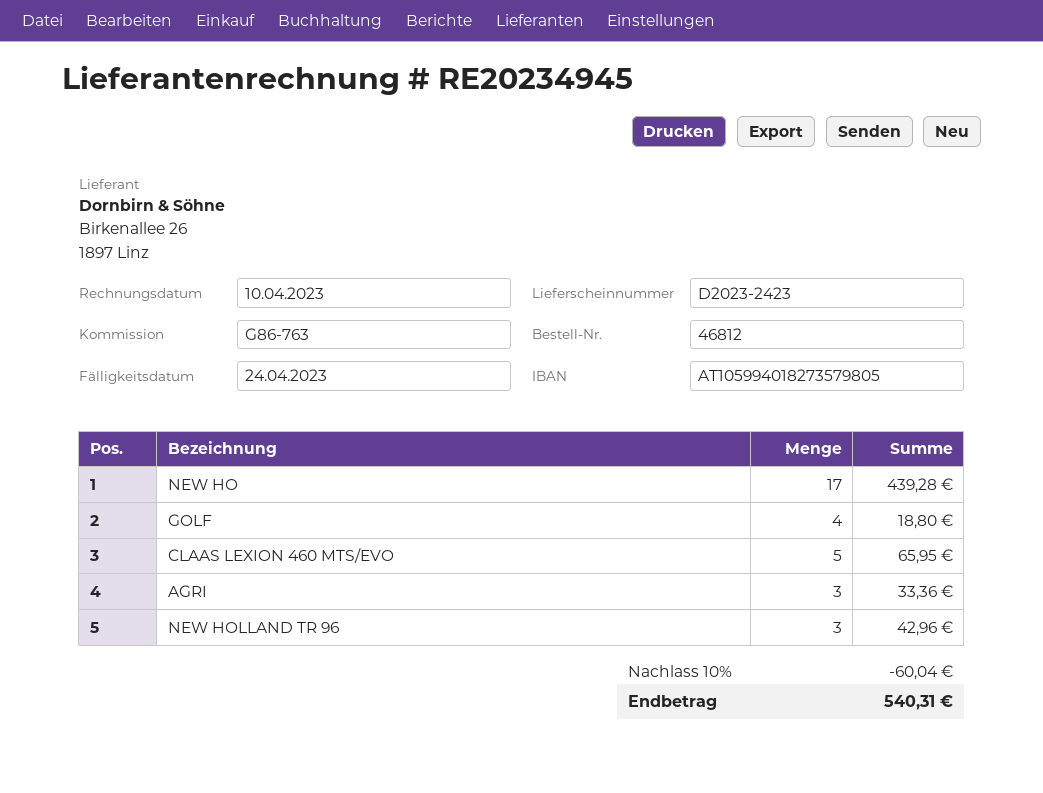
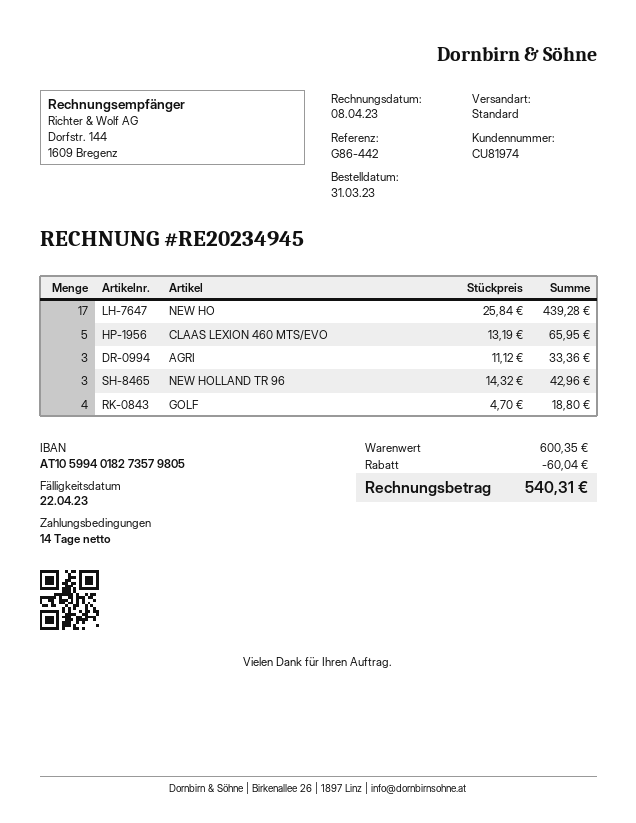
invoice date: 2023-04-10 -> 2023-04-08
due date: 2023-04-24 -> 2023-04-22
reference: G86-763 -> G86-442

